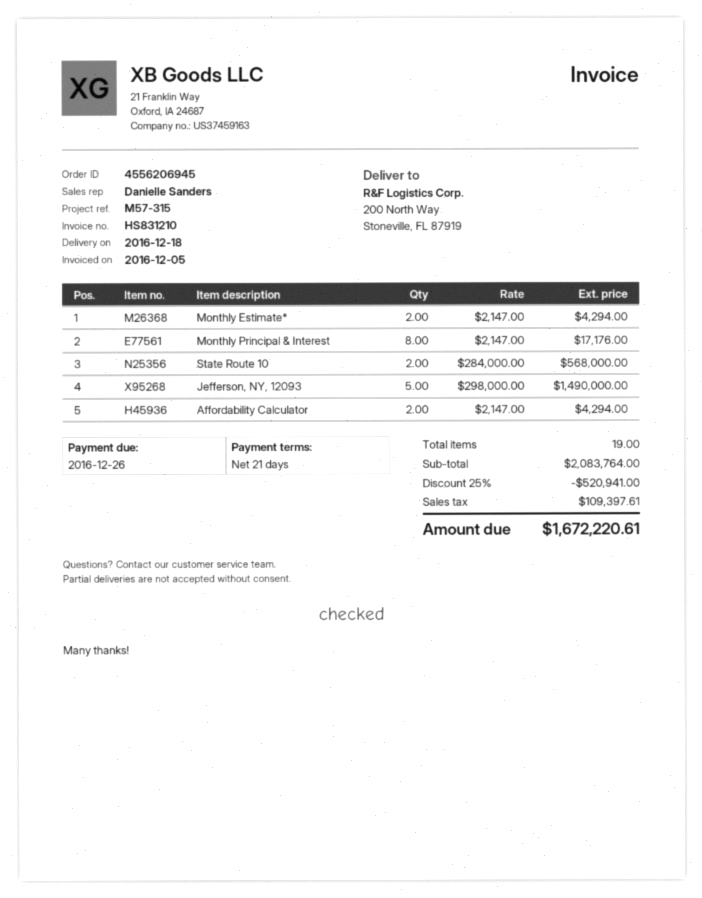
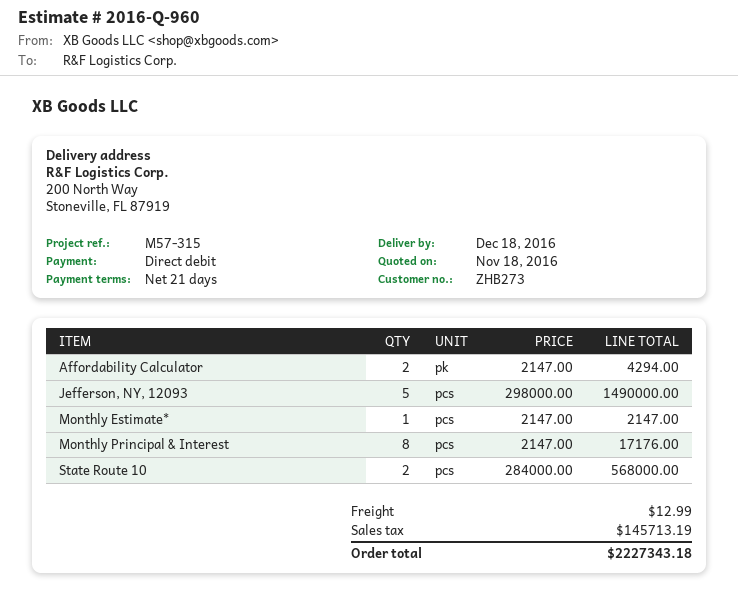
Monthly Estimate*: 2 x 2147.00 = 4294.00 -> 1 x 2147.00 = 2147.00
discount: 25% = 520941.00 -> none
shipping: none -> 12.99
tax: 109397.61 -> 145713.19
total: 1672220.61 -> 2227343.18

